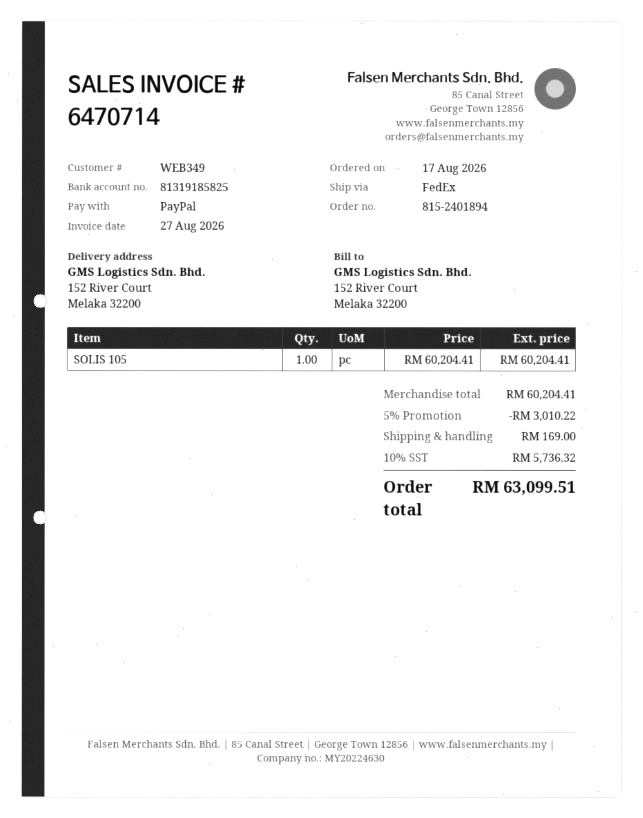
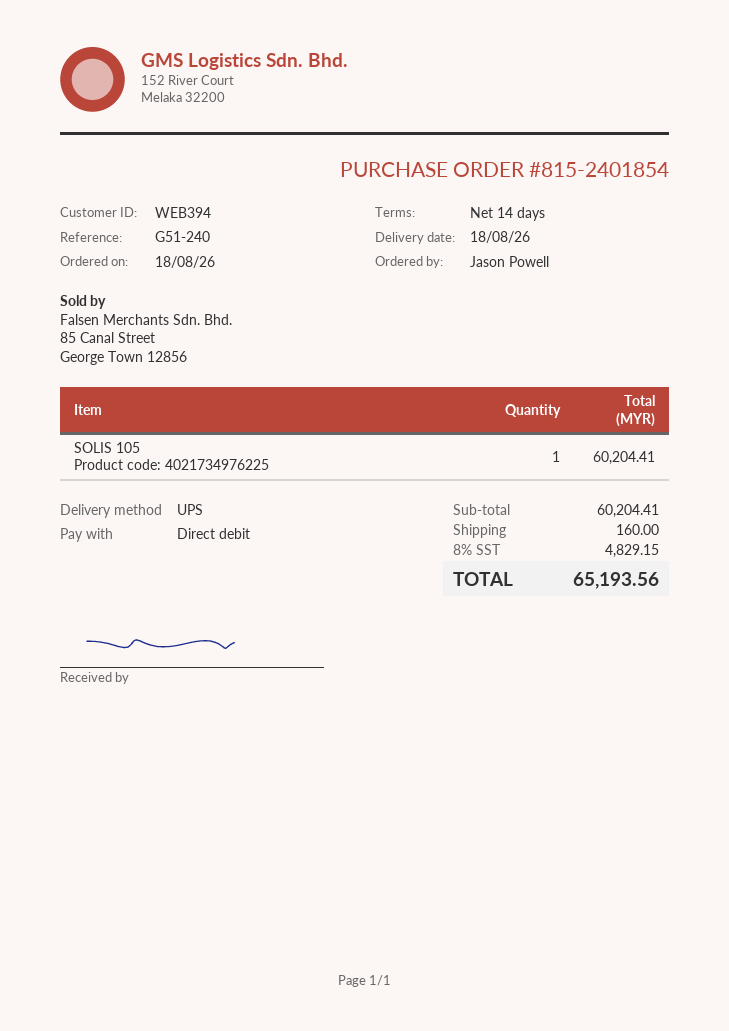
order number: 815-2401894 -> 815-2401854
order date: 2026-08-17 -> 2026-08-18
customer number: WEB349 -> WEB394
payment method: PayPal -> direct debit
shipping method: FedEx -> UPS
discount: 5% = 3010.22 -> none
shipping: 169.00 -> 160.00
tax: 10% = 5736.32 -> 8% = 4829.15
total: 63099.51 -> 65193.56

